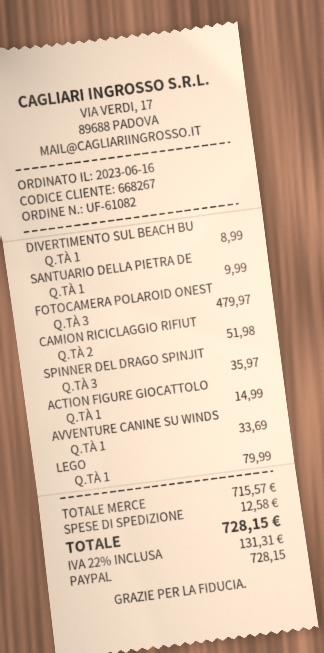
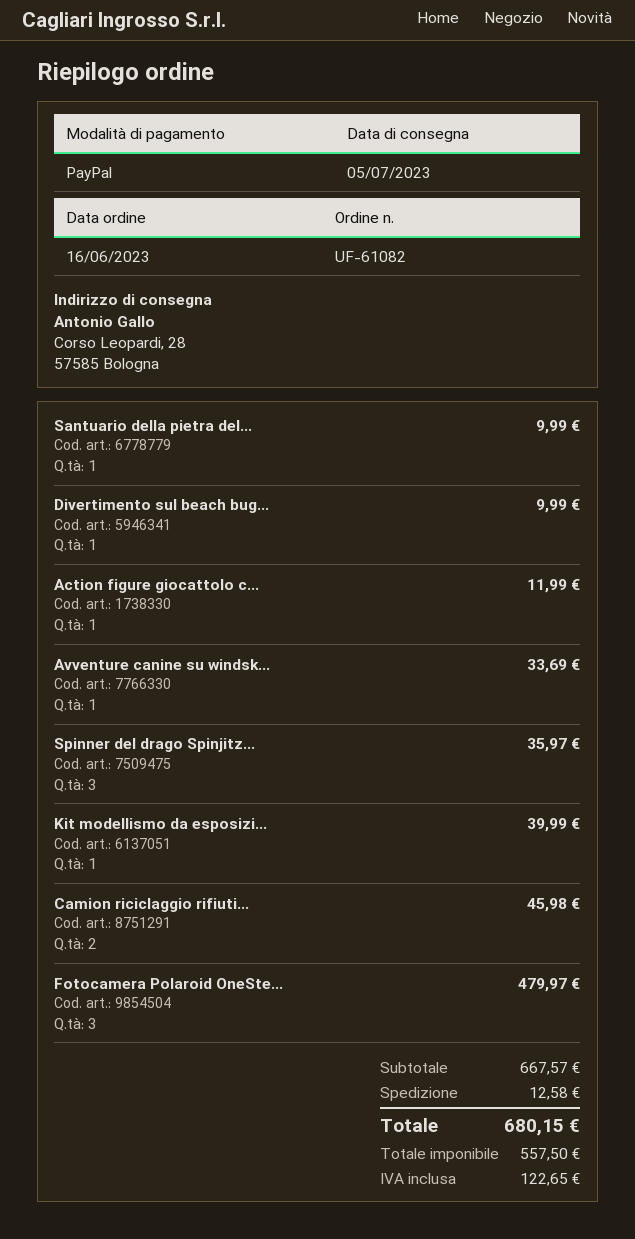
DIVERTIMENTO SUL BEACH BU: 1 for 8.99 -> 1 for 9.99
CAMION RICICLAGGIO RIFIUT: 2 for 51.98 -> 2 for 45.98
ACTION FIGURE GIOCATTOLO: 1 for 14.99 -> 1 for 11.99
LEGO: 1 for 79.99 -> none
Kit modellismo da esposizi...: none -> 1 for 39.99
subtotal: 715.57 -> 667.57
tax: 131.31 -> 122.65
total: 728.15 -> 680.15

